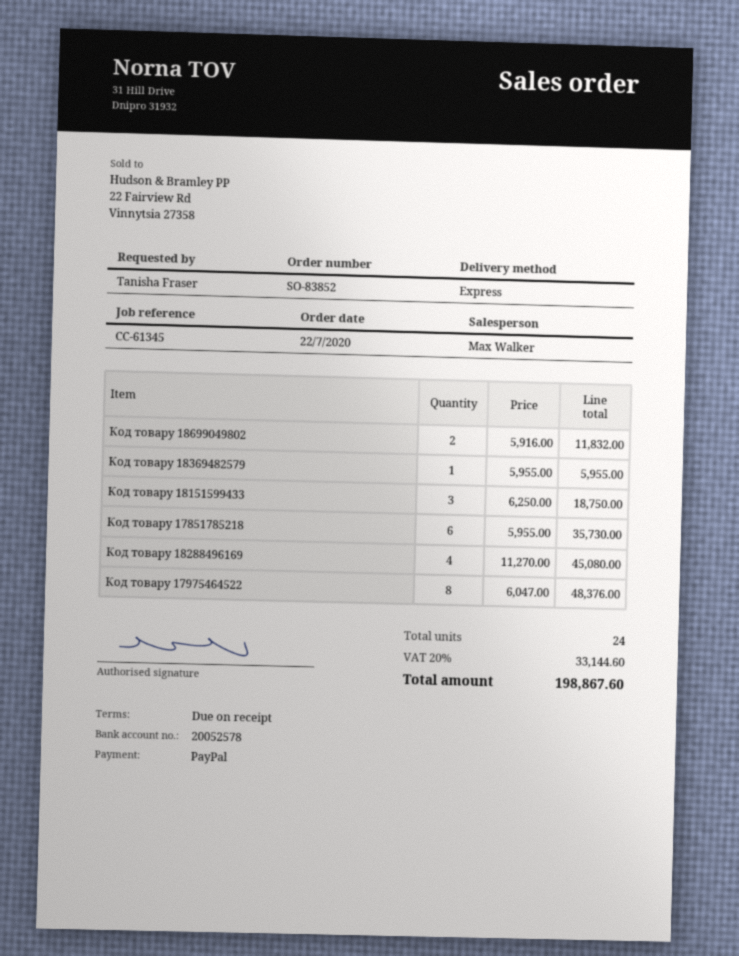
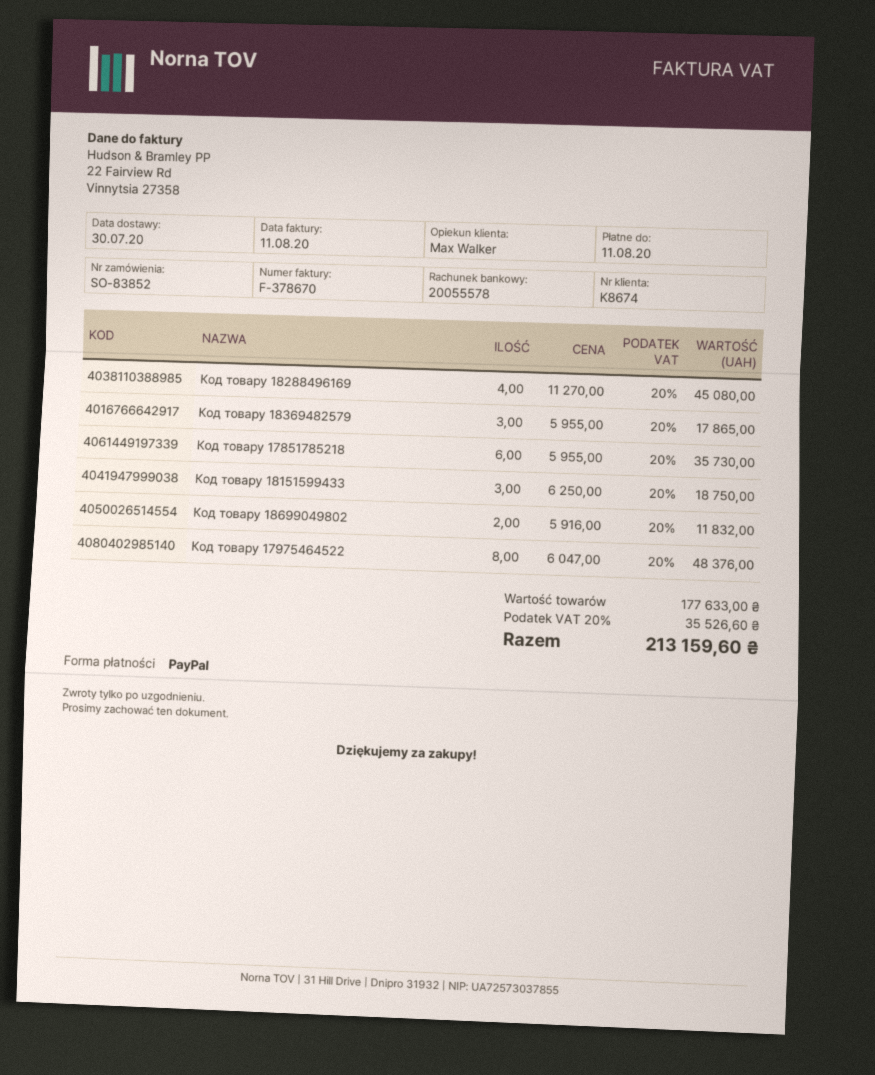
bank account: 20052578 -> 20055578
Код товару 18369482579: 1 x 5955.00 = 5955.00 -> 3 x 5955.00 = 17865.00
tax: 20% = 33144.60 -> 20% = 35526.60
total: 198867.60 -> 213159.60

